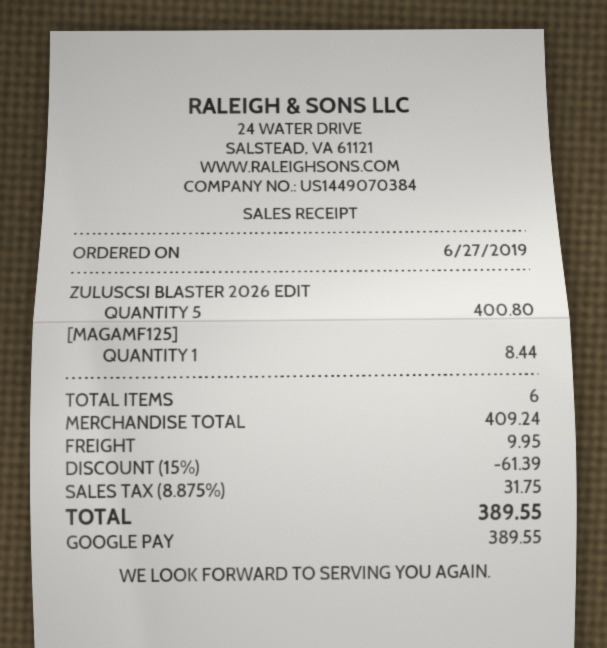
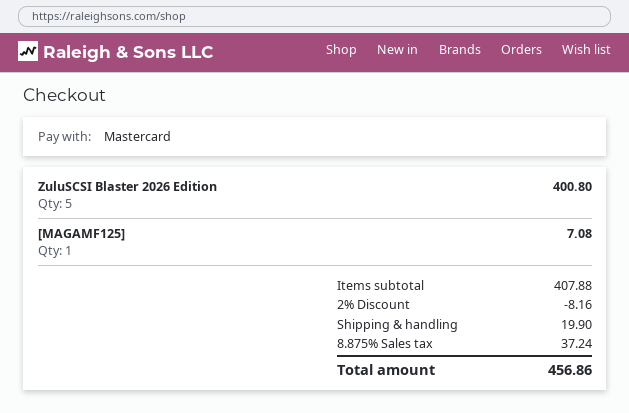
payment method: Google Pay -> Mastercard
[MAGAMF125]: 1 for 8.44 -> 1 for 7.08
subtotal: 409.24 -> 407.88
discount: 15% = 61.39 -> 2% = 8.16
shipping: 9.95 -> 19.90
tax: 8.875% = 31.75 -> 8.875% = 37.24
total: 389.55 -> 456.86

